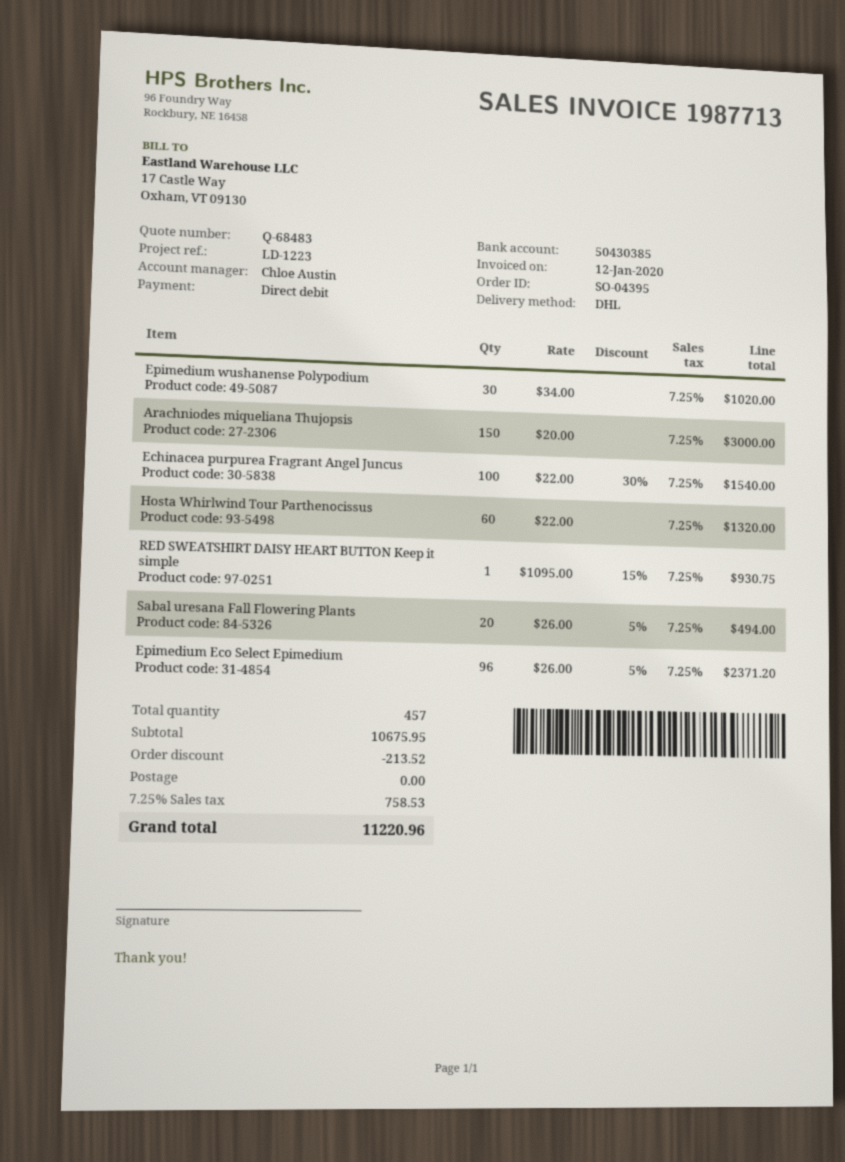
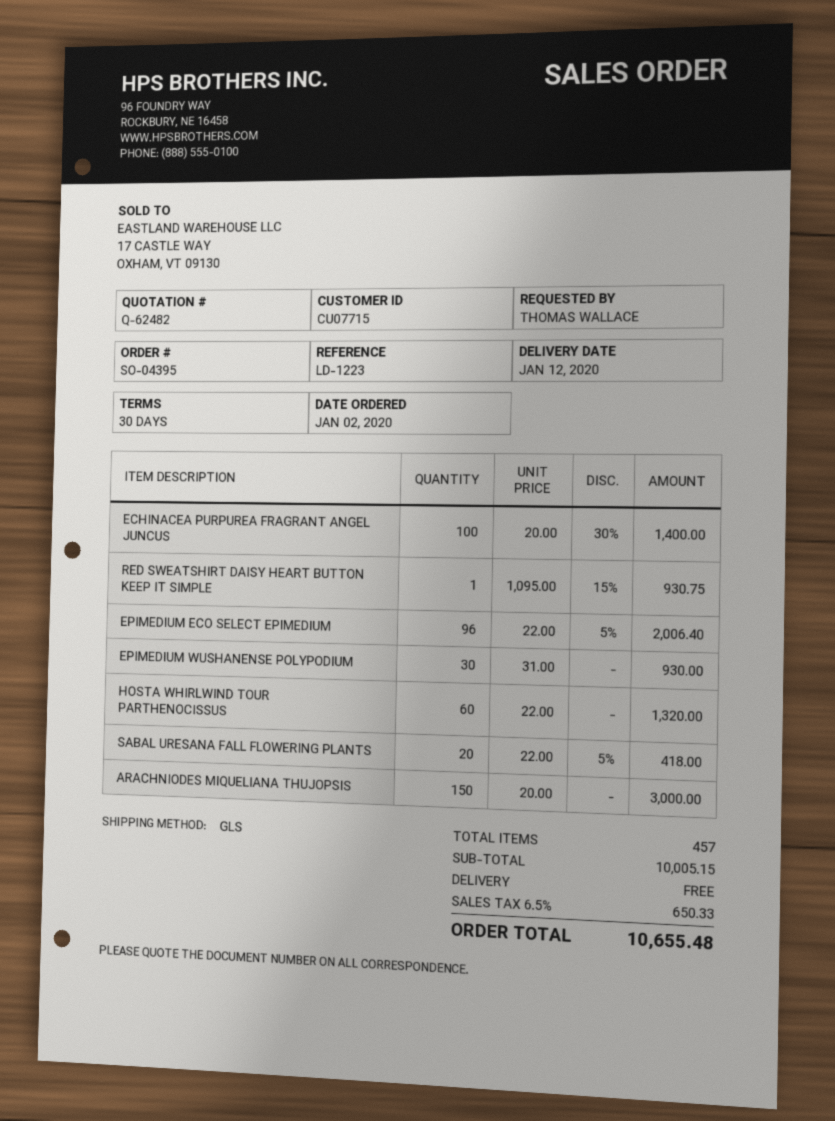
quote number: Q-68483 -> Q-62482
shipping method: DHL -> GLS
Epimedium wushanense Polypodium: 30 x 34.00 = 1020.00 -> 30 x 31.00 = 930.00
Echinacea purpurea Fragrant Angel Juncus: 100 x 22.00 - 30% = 1540.00 -> 100 x 20.00 - 30% = 1400.00
Sabal uresana Fall Flowering Plants: 20 x 26.00 - 5% = 494.00 -> 20 x 22.00 - 5% = 418.00
Epimedium Eco Select Epimedium: 96 x 26.00 - 5% = 2371.20 -> 96 x 22.00 - 5% = 2006.40
subtotal: 10675.95 -> 10005.15
discount: 213.52 -> none
tax: 7.25% = 758.53 -> 6.5% = 650.33
total: 11220.96 -> 10655.48

